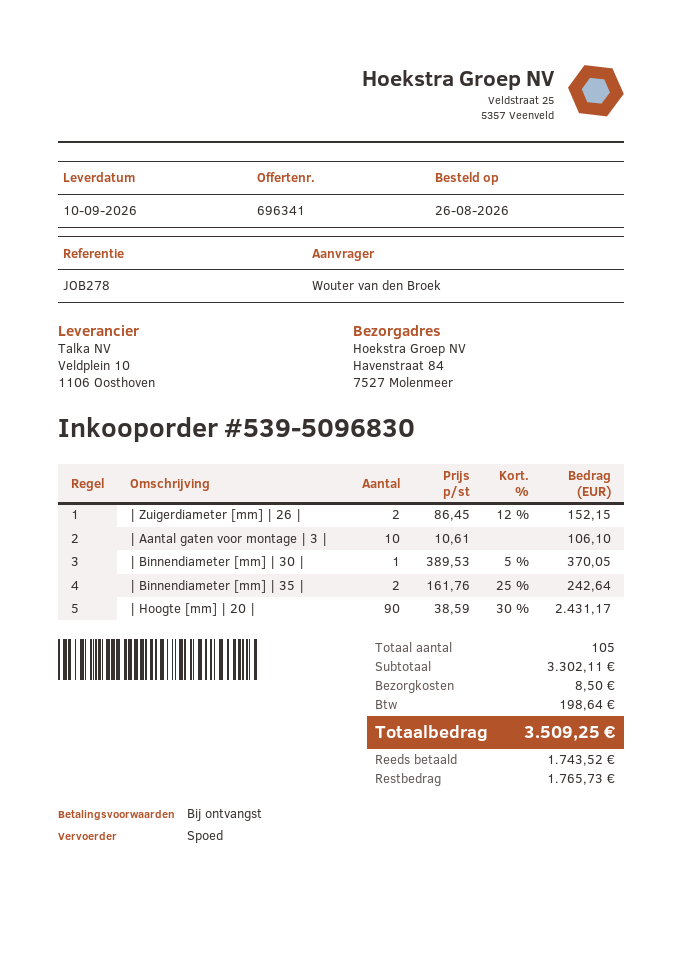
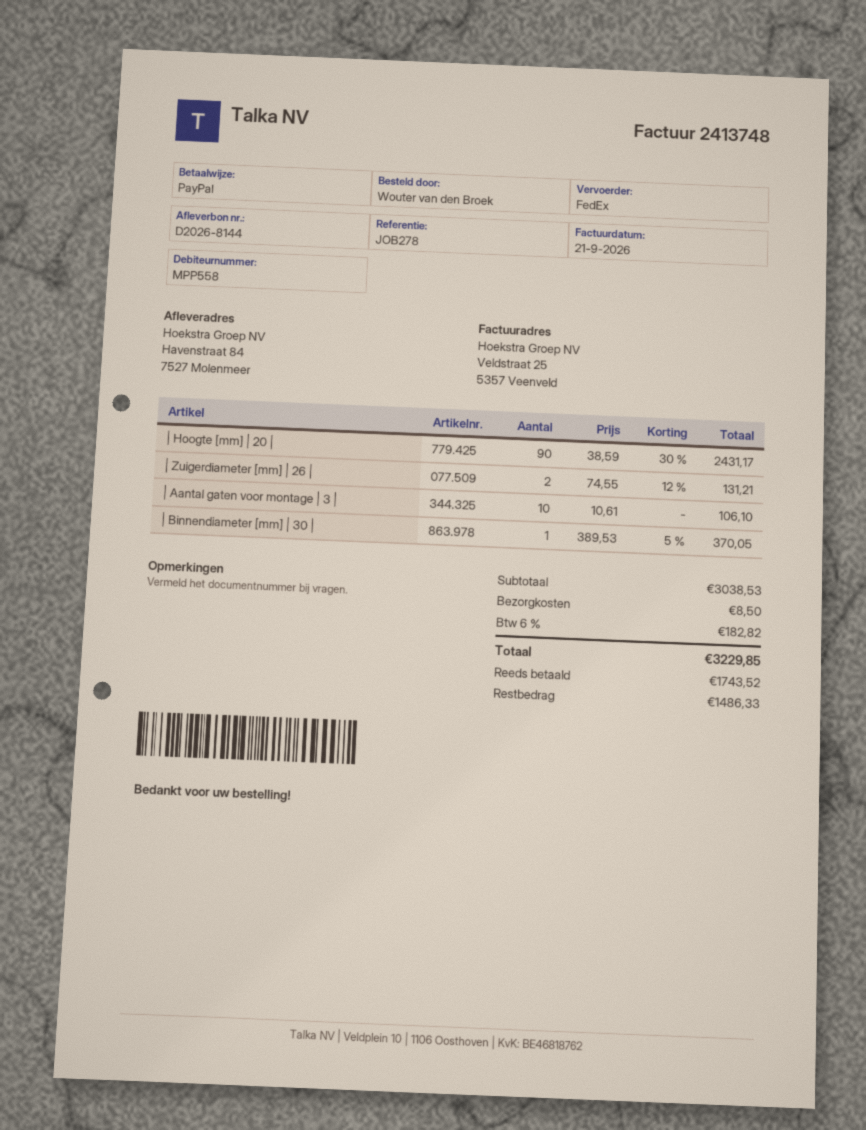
shipping method: express -> FedEx
| Zuigerdiameter [mm] | 26 |: 2 x 86.45 - 12% = 152.15 -> 2 x 74.55 - 12% = 131.21
| Binnendiameter [mm] | 35 |: 2 x 161.76 - 25% = 242.64 -> none
subtotal: 3302.11 -> 3038.53
tax: 198.64 -> 182.82
total: 3509.25 -> 3229.85
balance: 1765.73 -> 1486.33

